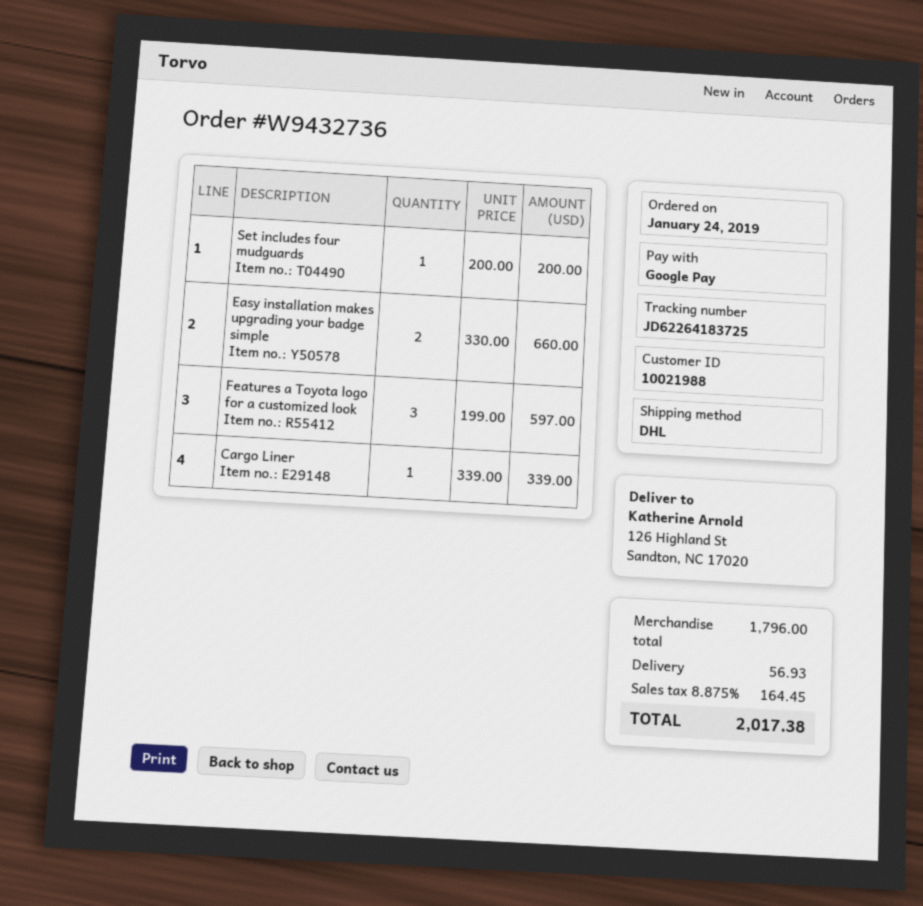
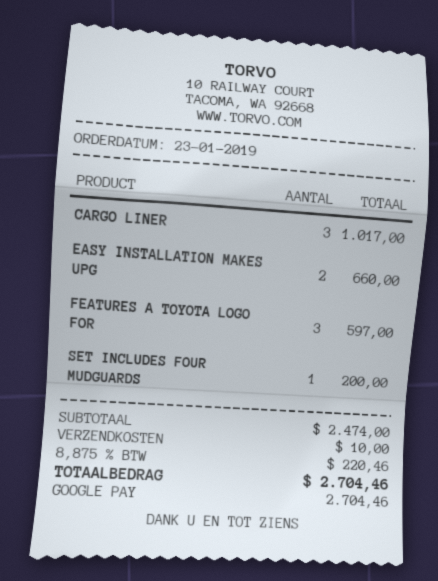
order date: 2019-01-24 -> 2019-01-23
Cargo Liner: 1 for 339.00 -> 3 for 1017.00
subtotal: 1796.00 -> 2474.00
shipping: 56.93 -> 10.00
tax: 8.875% = 164.45 -> 8.875% = 220.46
total: 2017.38 -> 2704.46

